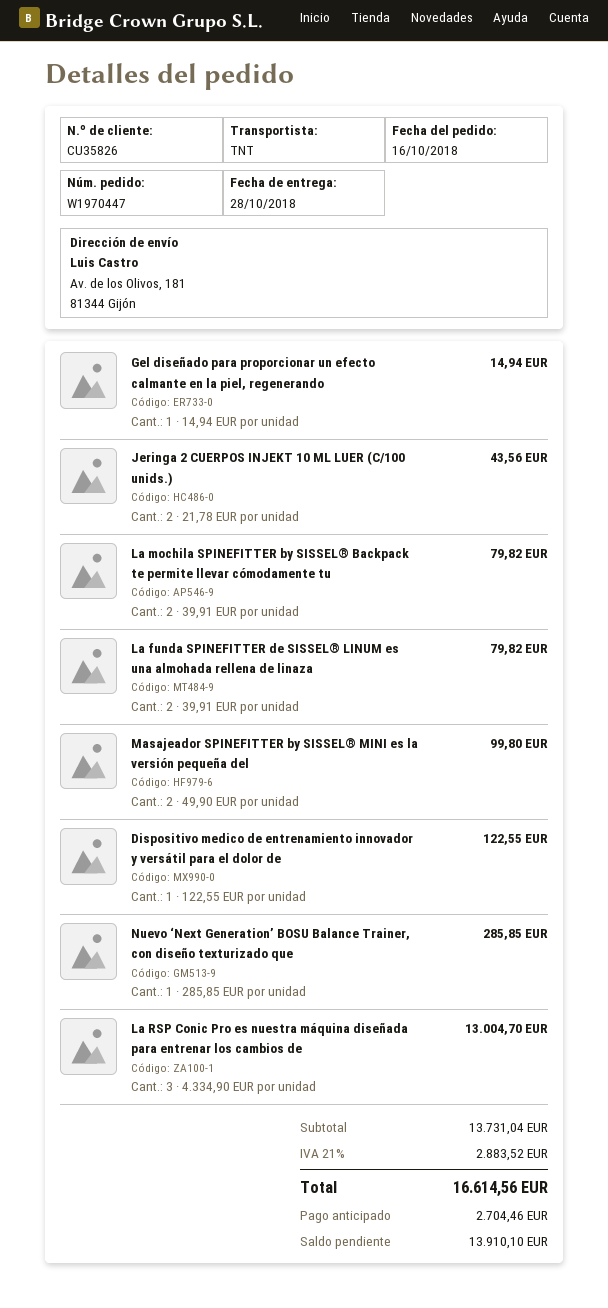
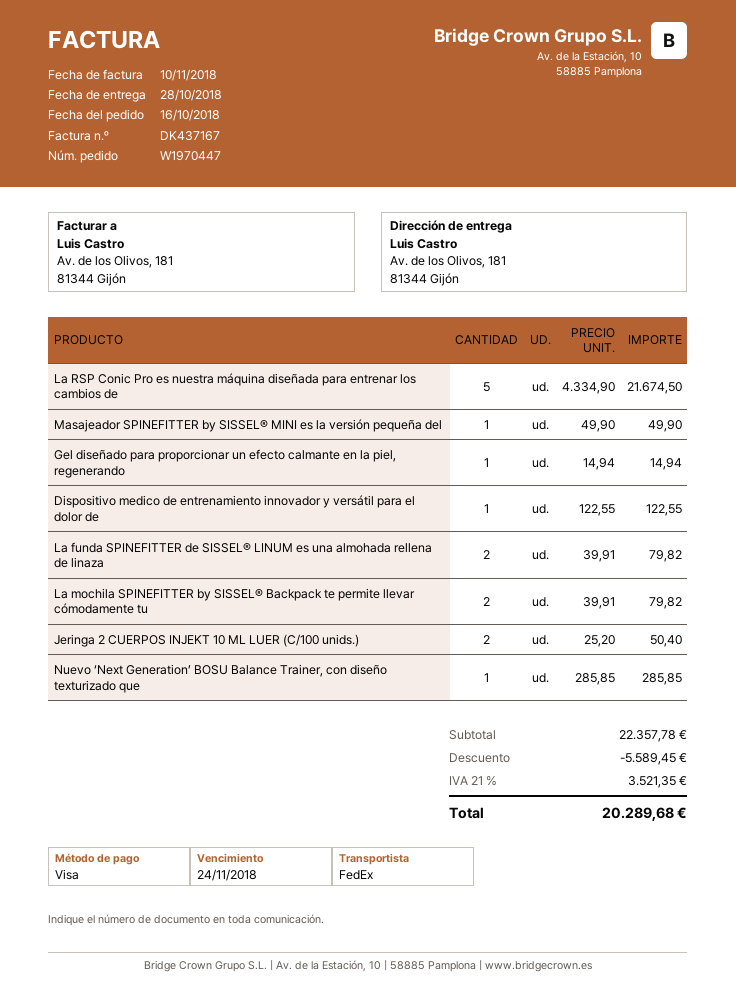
shipping method: TNT -> FedEx
Jeringa 2 CUERPOS INJEKT 10 ML LUER (C/100 unids.): 2 x 21.78 = 43.56 -> 2 x 25.20 = 50.40
Masajeador SPINEFITTER by SISSEL® MINI es la versión pequeña del: 2 x 49.90 = 99.80 -> 1 x 49.90 = 49.90
La RSP Conic Pro es nuestra máquina diseñada para entrenar los cambios de: 3 x 4334.90 = 13004.70 -> 5 x 4334.90 = 21674.50
subtotal: 13731.04 -> 22357.78
discount: none -> 5589.45
tax: 21% = 2883.52 -> 21% = 3521.35
total: 16614.56 -> 20289.68

